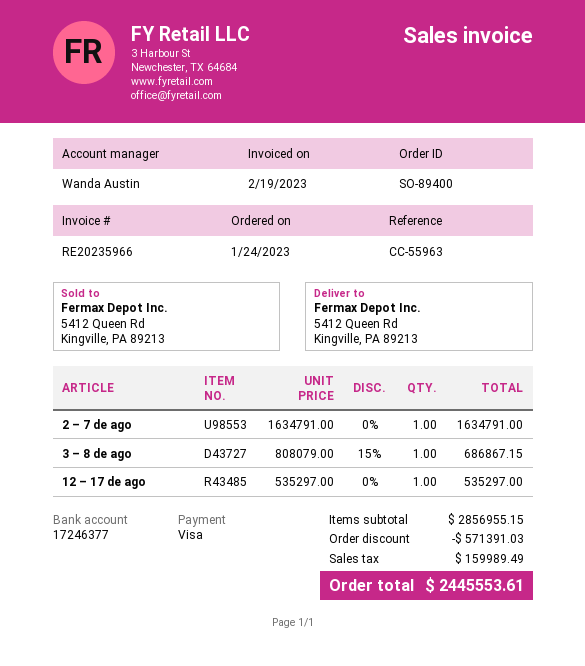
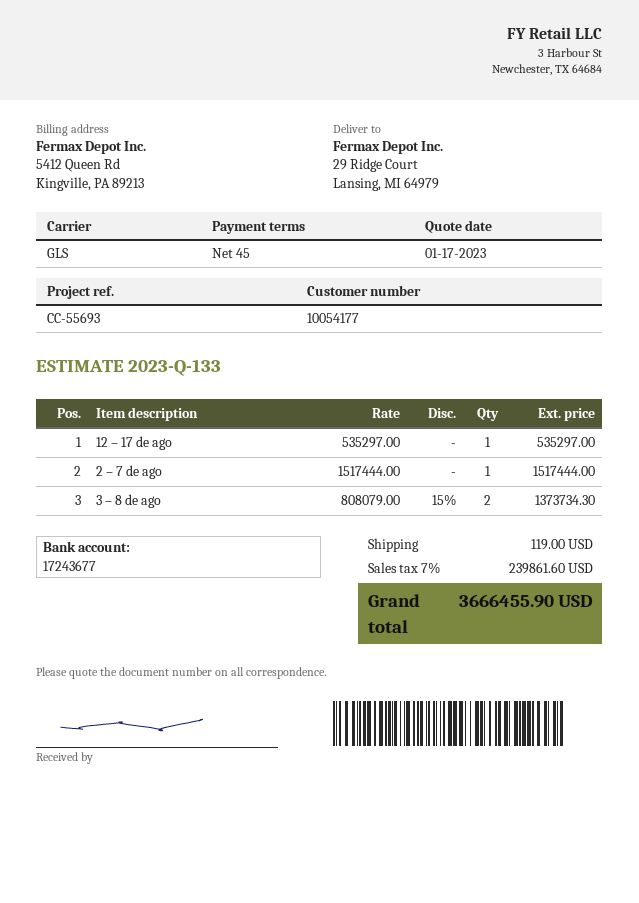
reference: CC-55963 -> CC-55693
bank account: 17246377 -> 17243677
ship to: 5412 Queen Rd, Kingville, PA 89213 -> 29 Ridge Court, Lansing, MI 64979
2 – 7 de ago: 1 x 1634791.00 = 1634791.00 -> 1 x 1517444.00 = 1517444.00
3 – 8 de ago: 1 x 808079.00 - 15% = 686867.15 -> 2 x 808079.00 - 15% = 1373734.30
discount: 571391.03 -> none
shipping: none -> 119.00
tax: 159989.49 -> 239861.60
total: 2445553.61 -> 3666455.90

